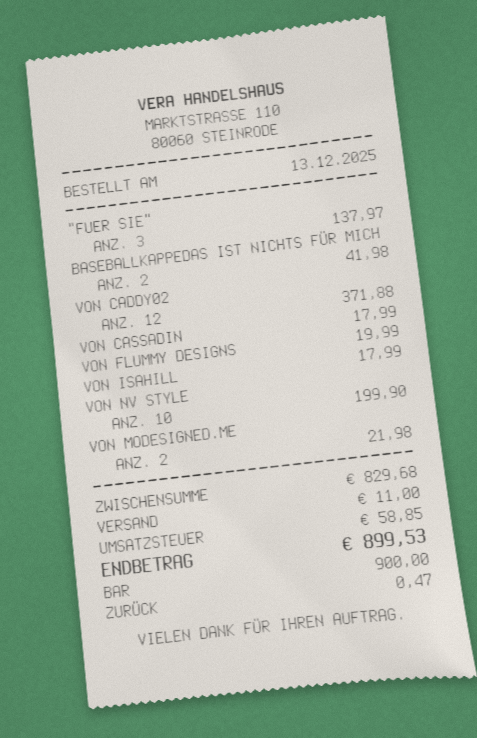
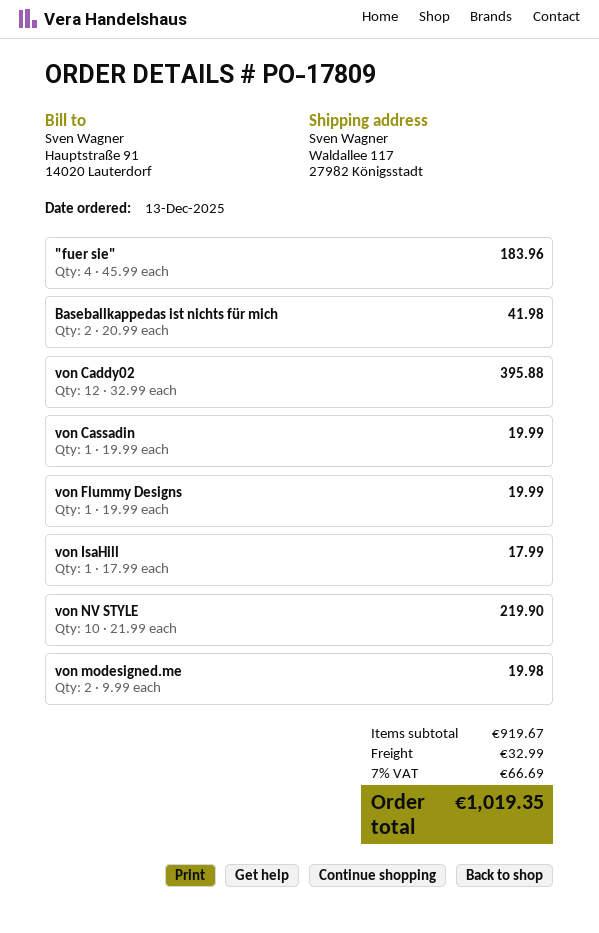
"FUER SIE": 3 for 137.97 -> 4 for 183.96
VON CADDY02: 12 for 371.88 -> 12 for 395.88
VON CASSADIN: 1 for 17.99 -> 1 for 19.99
VON NV STYLE: 10 for 199.90 -> 10 for 219.90
VON MODESIGNED.ME: 2 for 21.98 -> 2 for 19.98
subtotal: 829.68 -> 919.67
shipping: 11.00 -> 32.99
tax: 58.85 -> 66.69
total: 899.53 -> 1019.35

